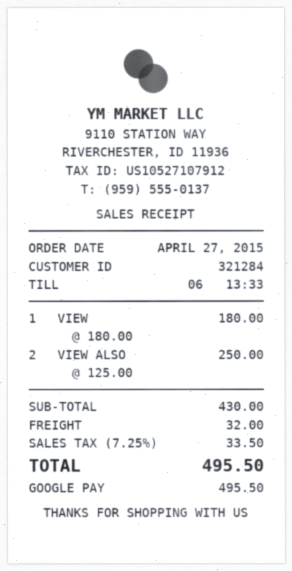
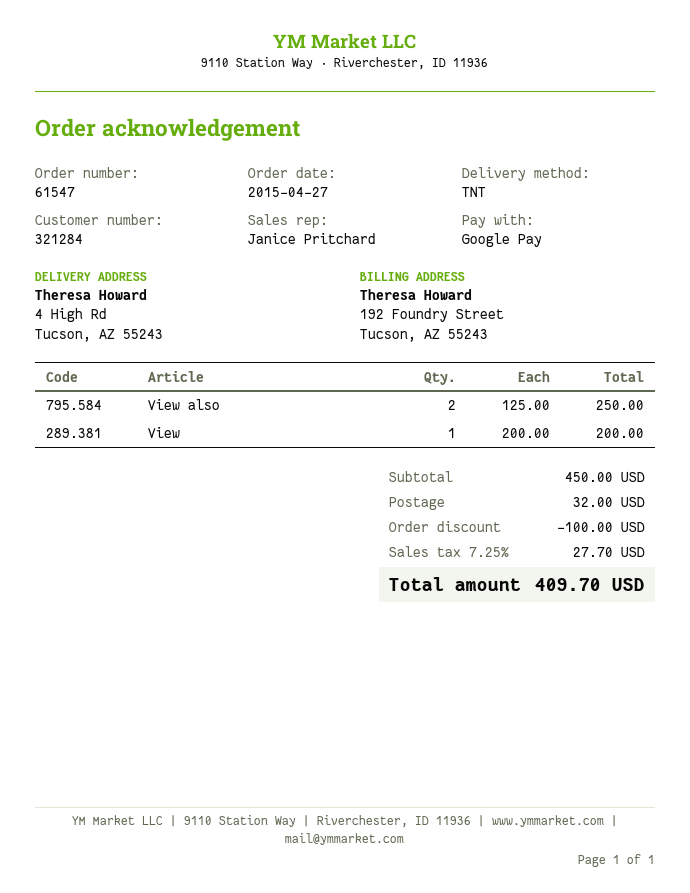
VIEW: 1 x 180.00 = 180.00 -> 1 x 200.00 = 200.00
subtotal: 430.00 -> 450.00
discount: none -> 100.00
tax: 7.25% = 33.50 -> 7.25% = 27.70
total: 495.50 -> 409.70

